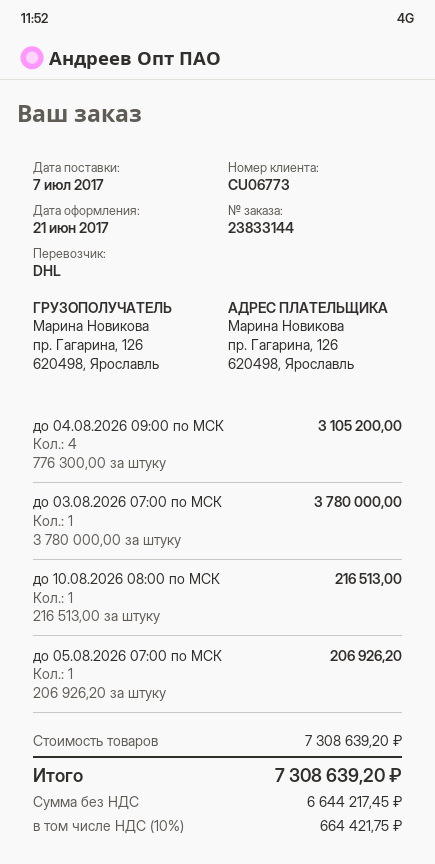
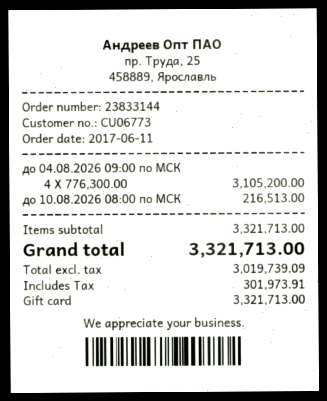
order date: 2017-06-21 -> 2017-06-11
до 03.08.2026 07:00 по МСК: 1 x 3780000.00 = 3780000.00 -> none
до 05.08.2026 07:00 по МСК: 1 x 206926.20 = 206926.20 -> none
subtotal: 7308639.20 -> 3321713.00
net: 6644217.45 -> 3019739.09
tax: 664421.75 -> 301973.91
total: 7308639.20 -> 3321713.00

